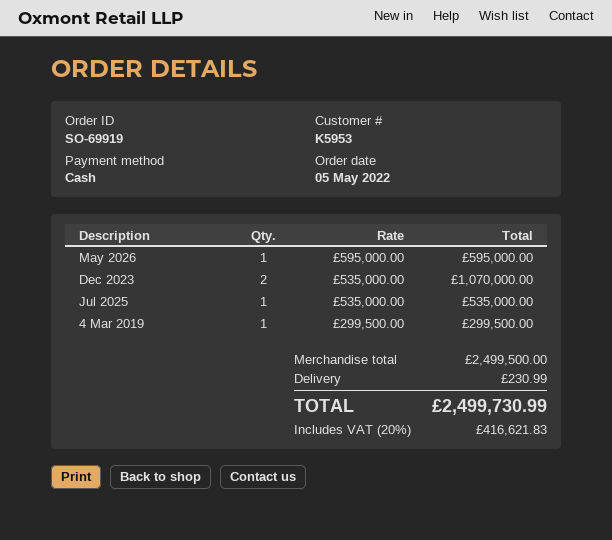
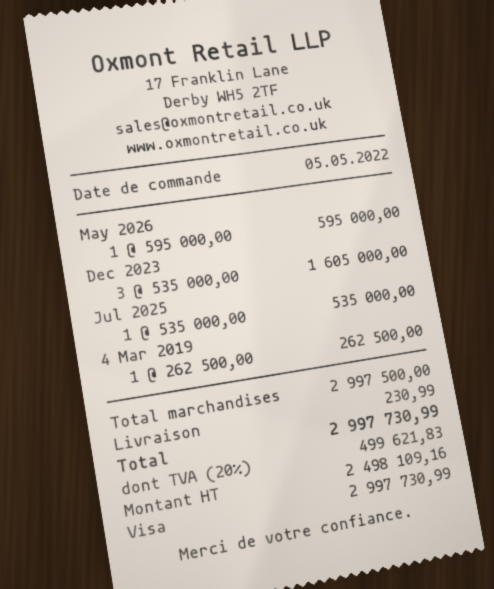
payment method: cash -> Visa
Dec 2023: 2 x 535000.00 = 1070000.00 -> 3 x 535000.00 = 1605000.00
4 Mar 2019: 1 x 299500.00 = 299500.00 -> 1 x 262500.00 = 262500.00
subtotal: 2499500.00 -> 2997500.00
tax: 20% = 416621.83 -> 20% = 499621.83
total: 2499730.99 -> 2997730.99

